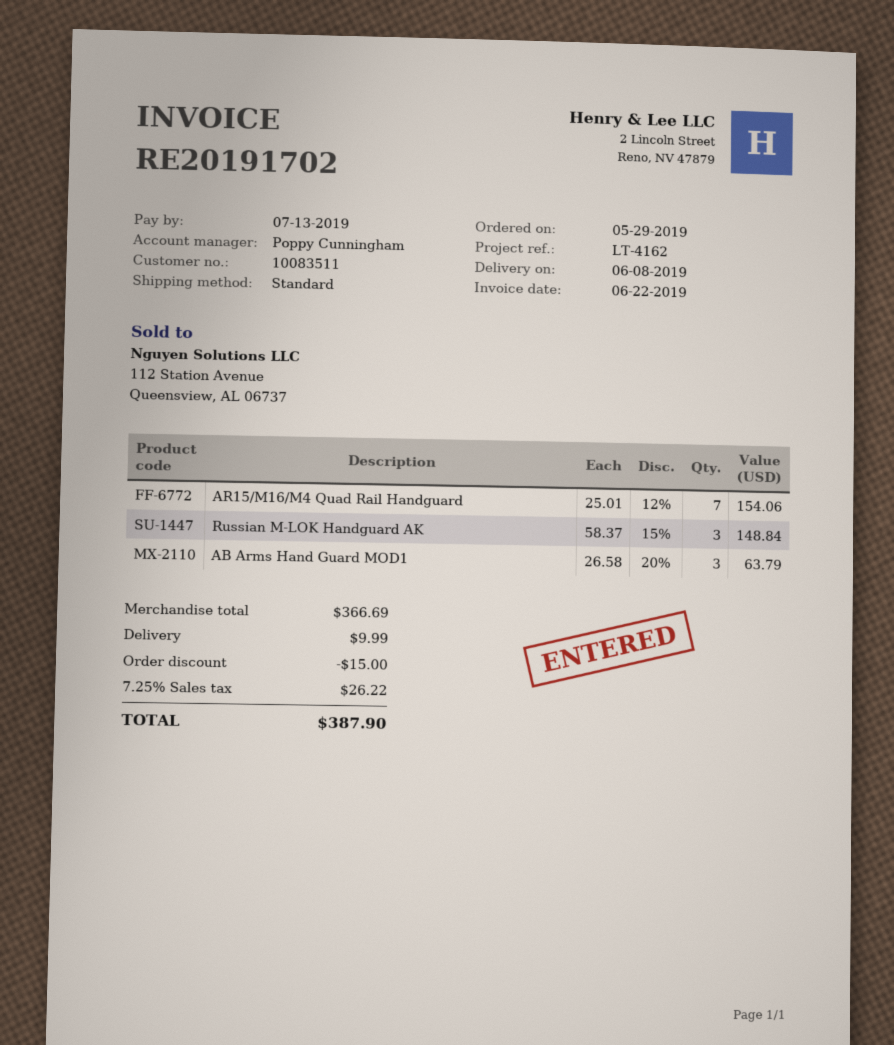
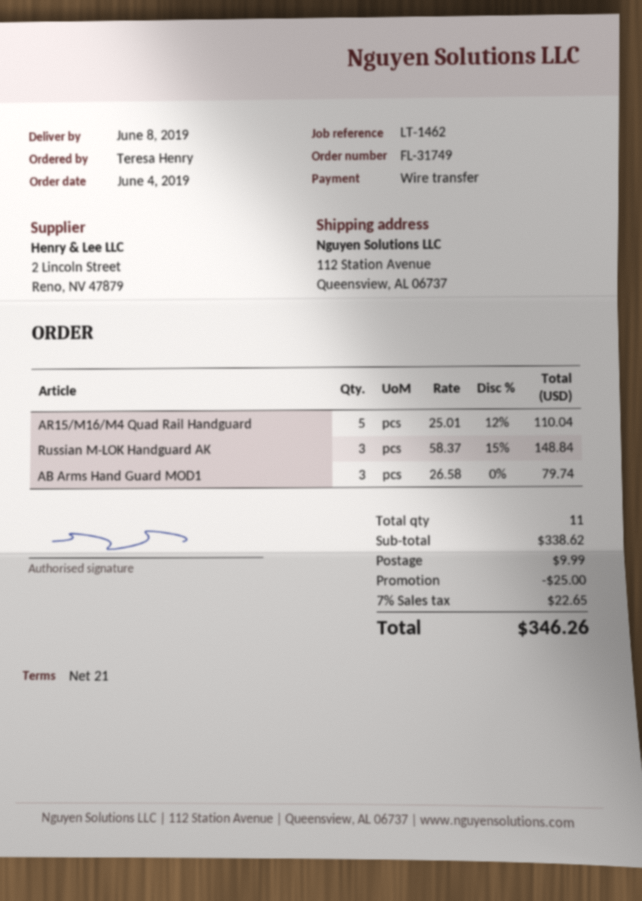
order date: 2019-05-29 -> 2019-06-04
reference: LT-4162 -> LT-1462
AR15/M16/M4 Quad Rail Handguard: 7 x 25.01 - 12% = 154.06 -> 5 x 25.01 - 12% = 110.04
AB Arms Hand Guard MOD1: 3 x 26.58 - 20% = 63.79 -> 3 x 26.58 = 79.74
subtotal: 366.69 -> 338.62
discount: 15.00 -> 25.00
tax: 7.25% = 26.22 -> 7% = 22.65
total: 387.90 -> 346.26

